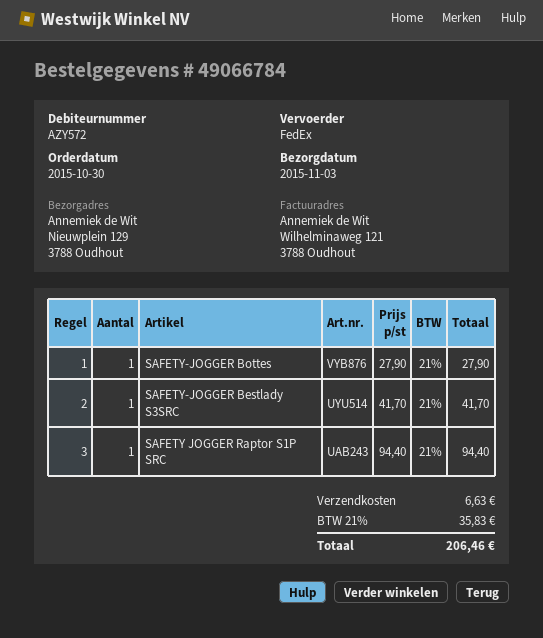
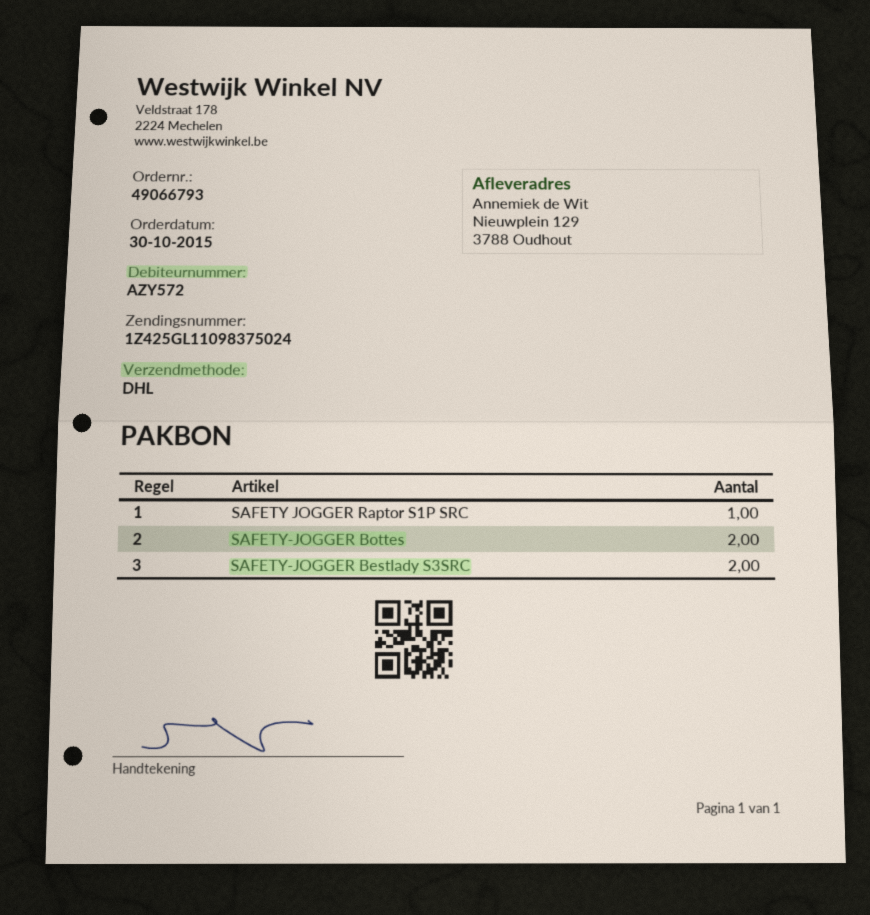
order number: 49066784 -> 49066793
shipping method: FedEx -> DHL
SAFETY-JOGGER Bottes: 1 -> 2
SAFETY-JOGGER Bestlady S3SRC: 1 -> 2

